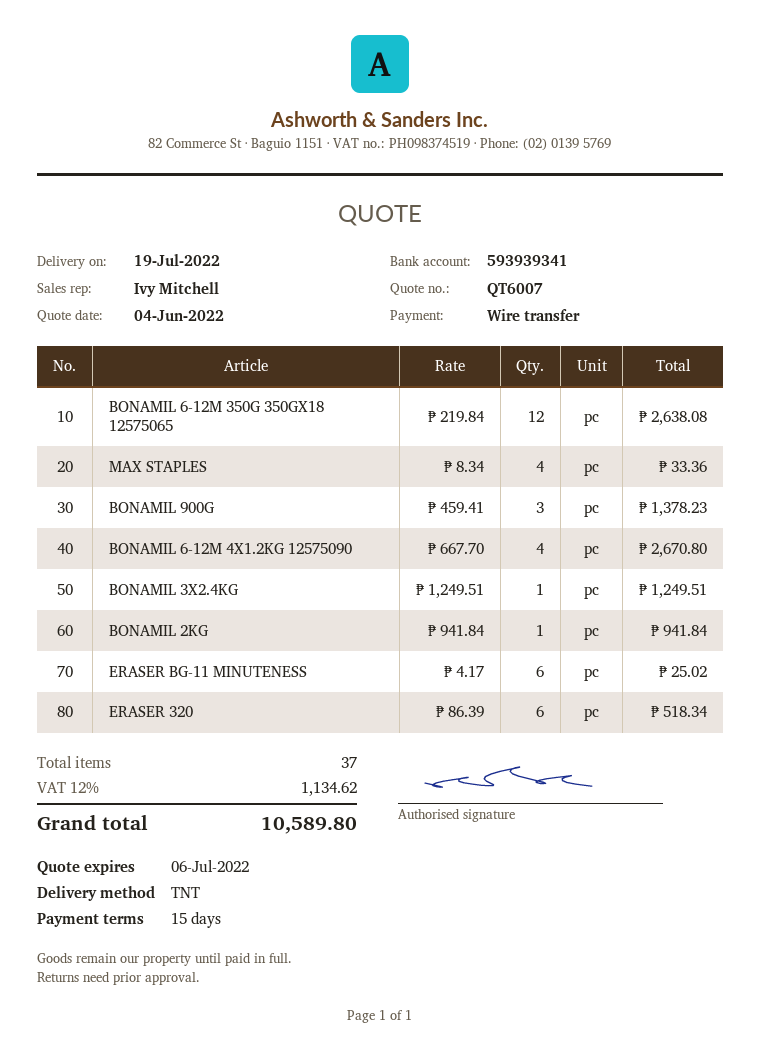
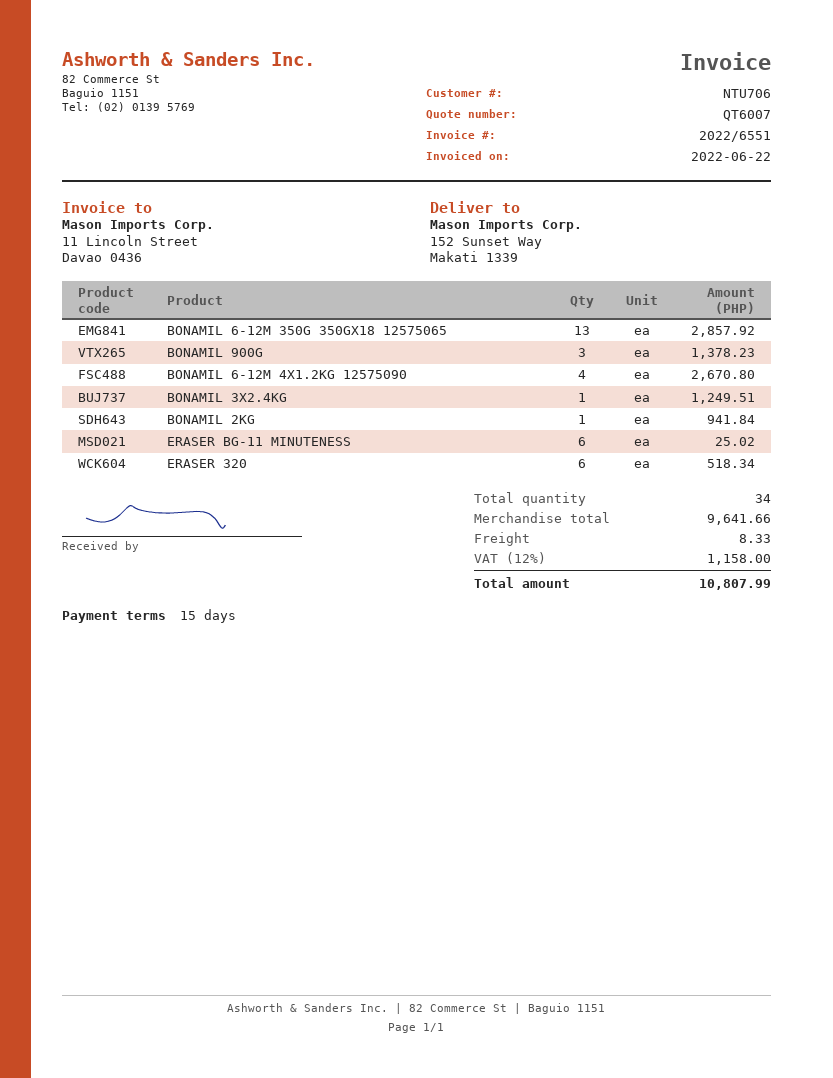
BONAMIL 6-12M 350G 350GX18 12575065: 12 for 2638.08 -> 13 for 2857.92
MAX STAPLES: 4 for 33.36 -> none
total quantity: 37 -> 34
shipping: none -> 8.33
tax: 12% = 1134.62 -> 12% = 1158.00
total: 10589.80 -> 10807.99

